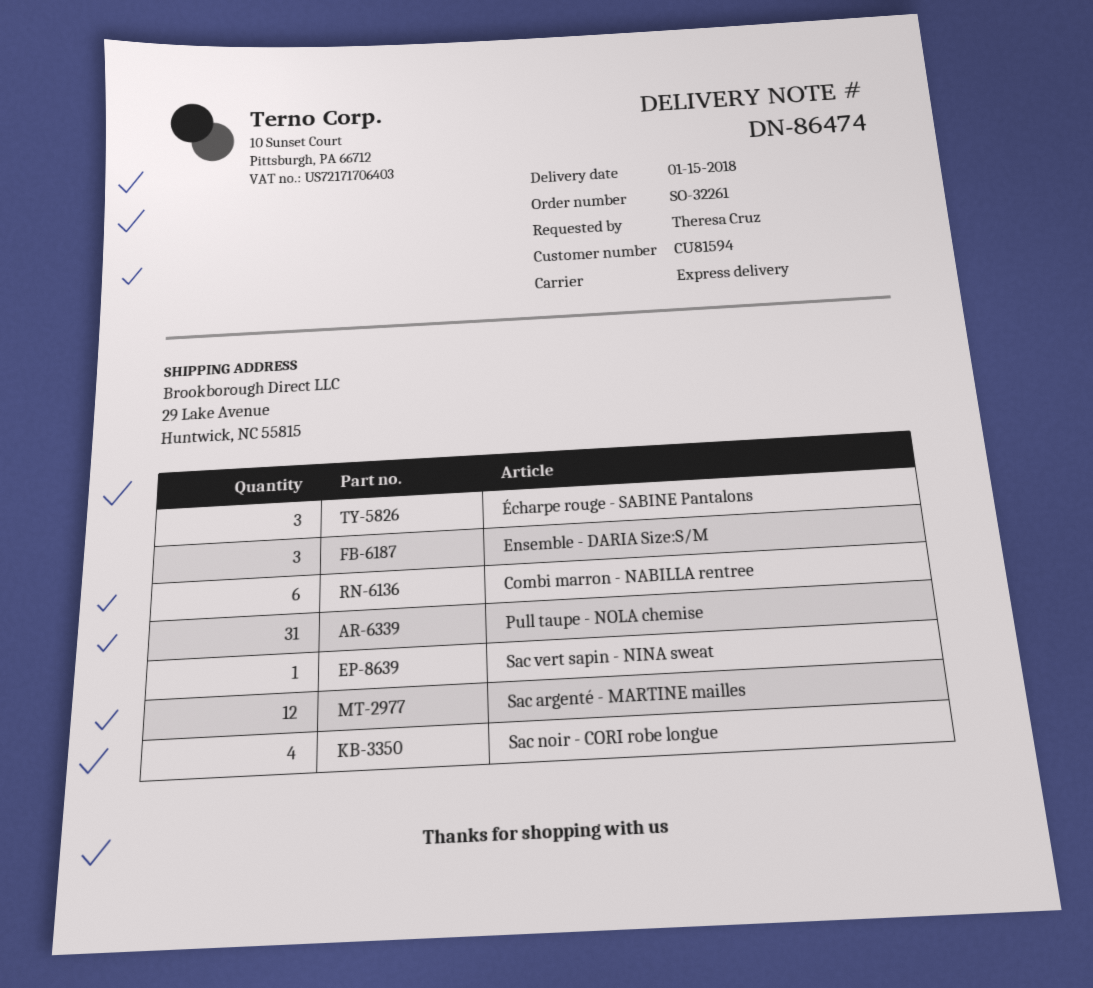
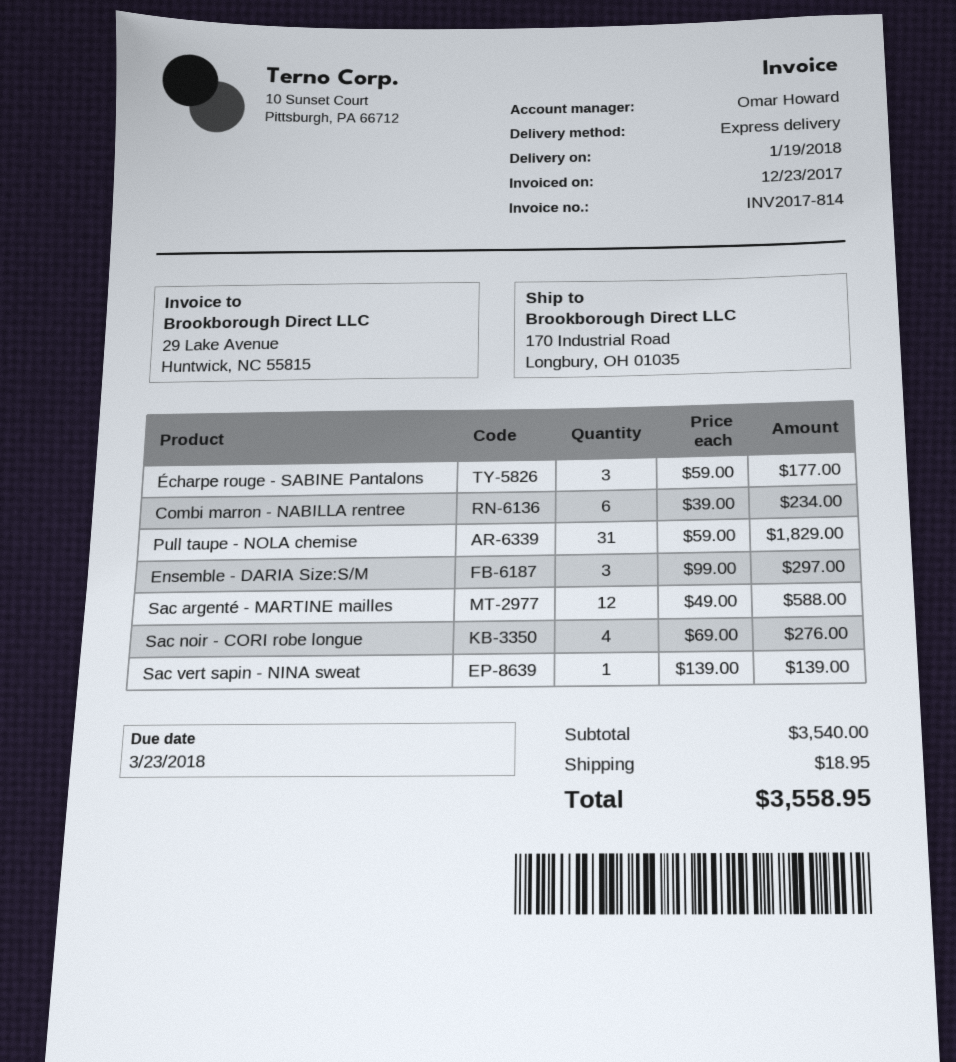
delivery date: 2018-01-15 -> 2018-01-19
ship to: 29 Lake Avenue, Huntwick, NC 55815 -> 170 Industrial Road, Longbury, OH 01035

